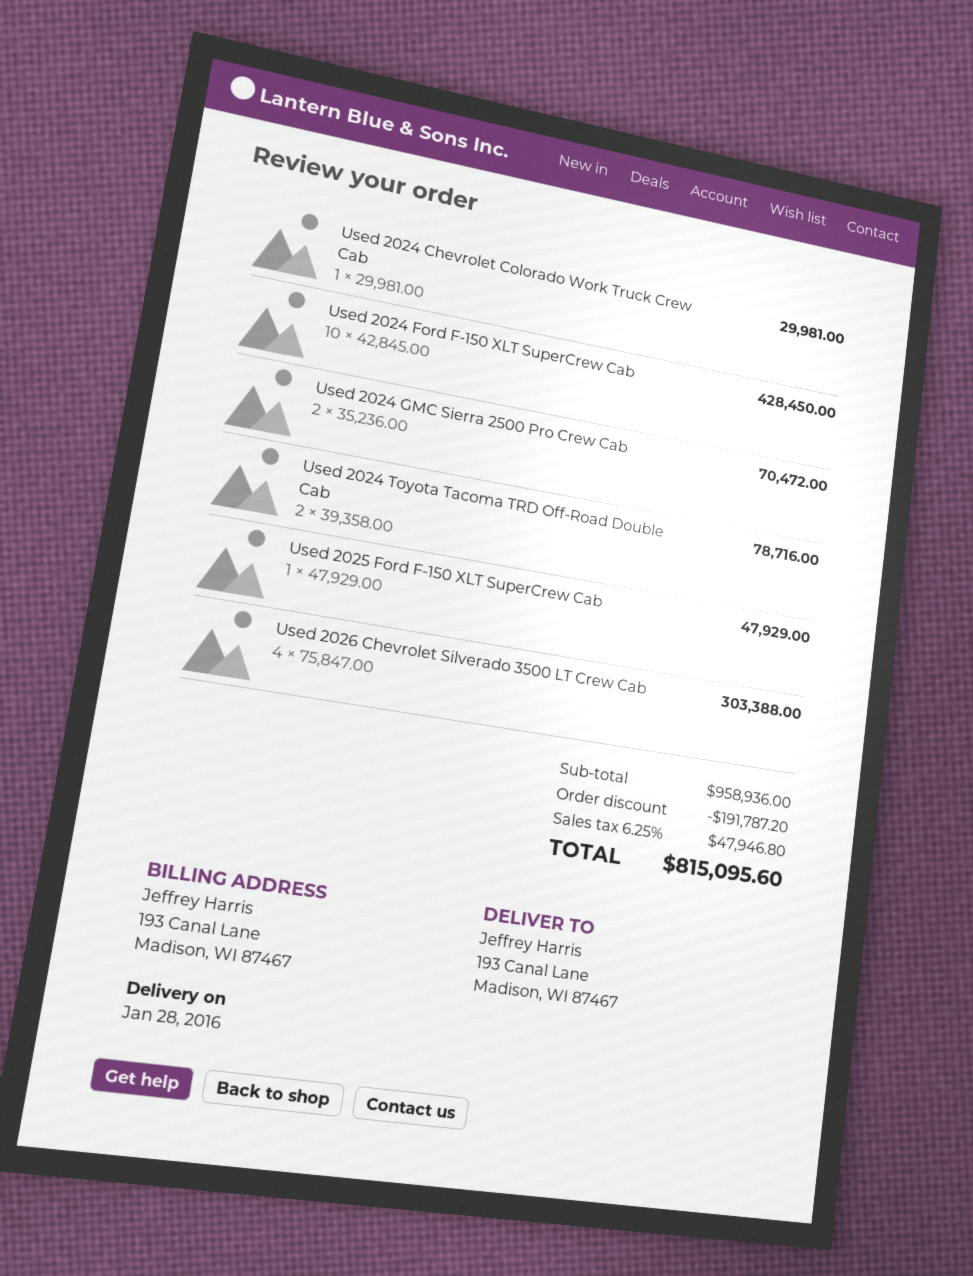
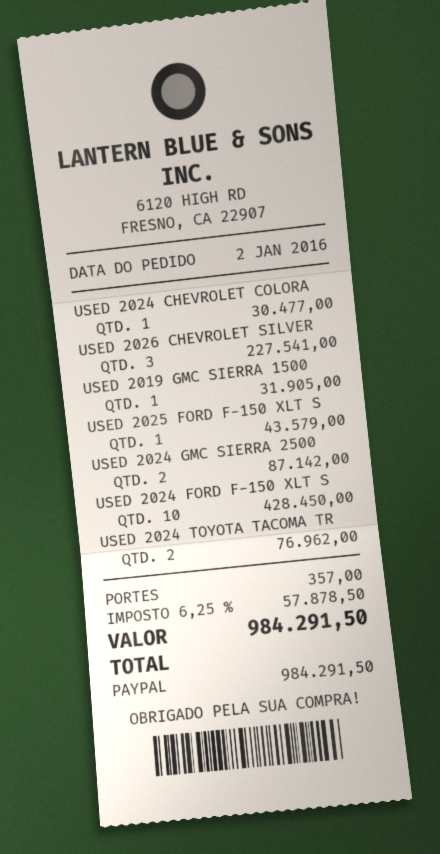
Used 2024 Chevrolet Colorado Work Truck Crew Cab: 1 for 29981.00 -> 1 for 30477.00
Used 2024 GMC Sierra 2500 Pro Crew Cab: 2 for 70472.00 -> 2 for 87142.00
Used 2024 Toyota Tacoma TRD Off-Road Double Cab: 2 for 78716.00 -> 2 for 76962.00
Used 2025 Ford F-150 XLT SuperCrew Cab: 1 for 47929.00 -> 1 for 43579.00
Used 2026 Chevrolet Silverado 3500 LT Crew Cab: 4 for 303388.00 -> 3 for 227541.00
USED 2019 GMC SIERRA 1500: none -> 1 for 31905.00
discount: 191787.20 -> none
shipping: none -> 357.00
tax: 6.25% = 47946.80 -> 6.25% = 57878.50
total: 815095.60 -> 984291.50

